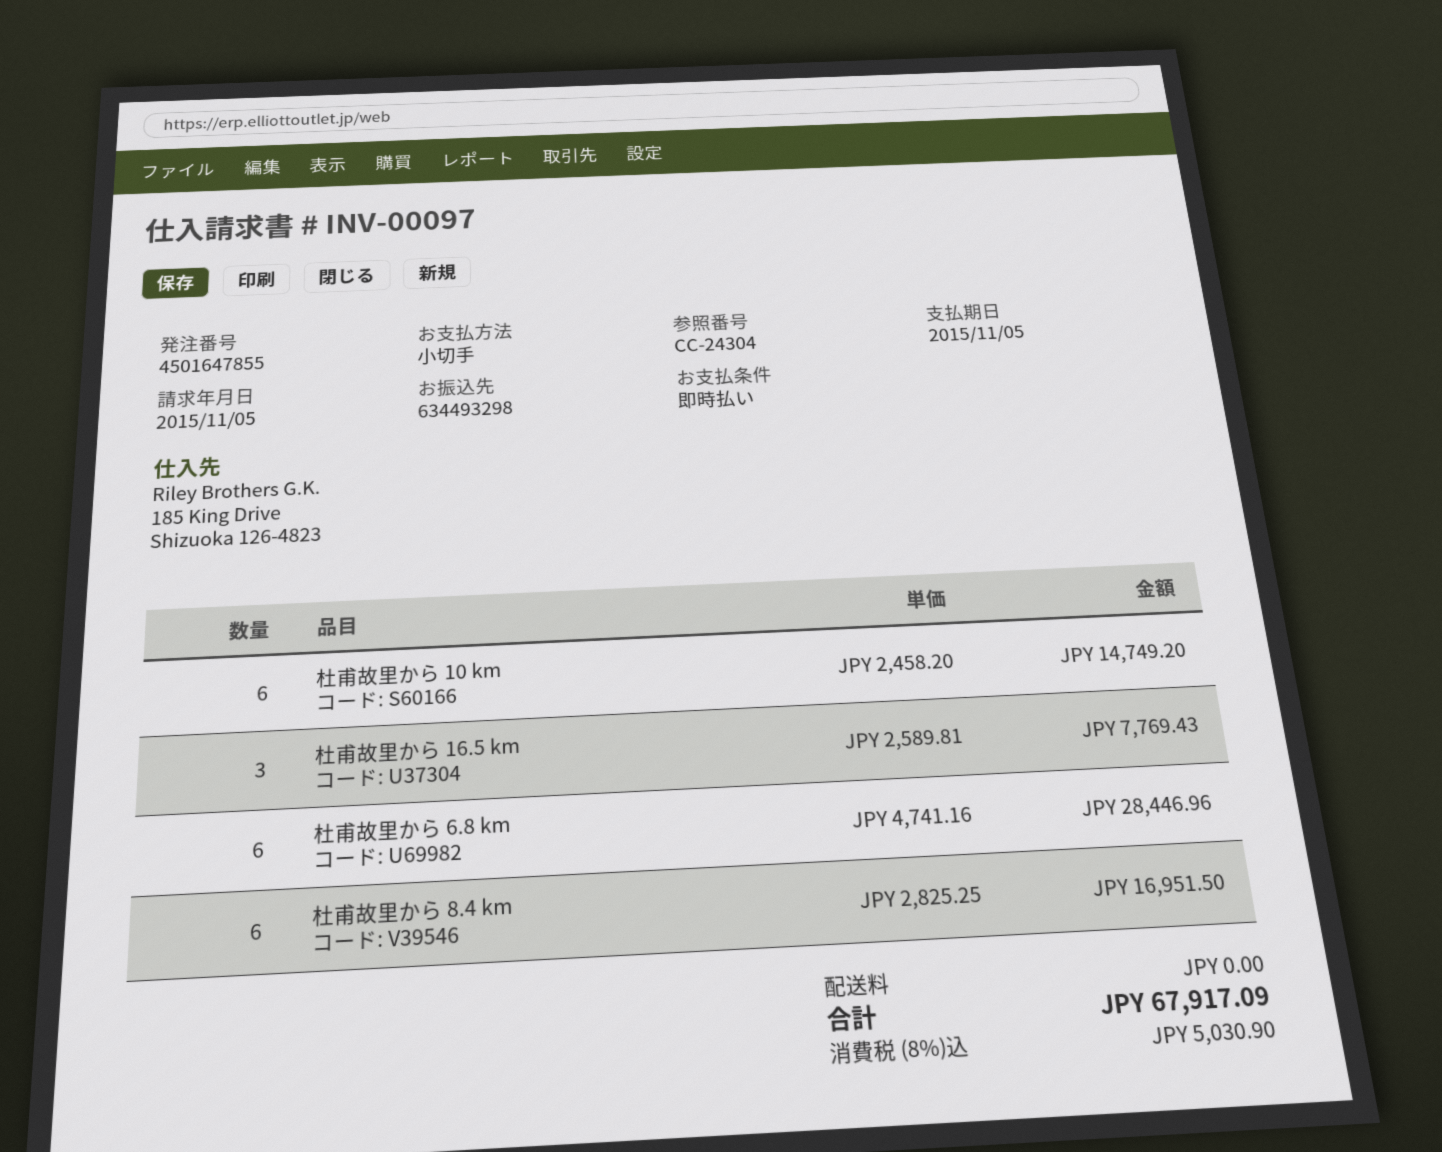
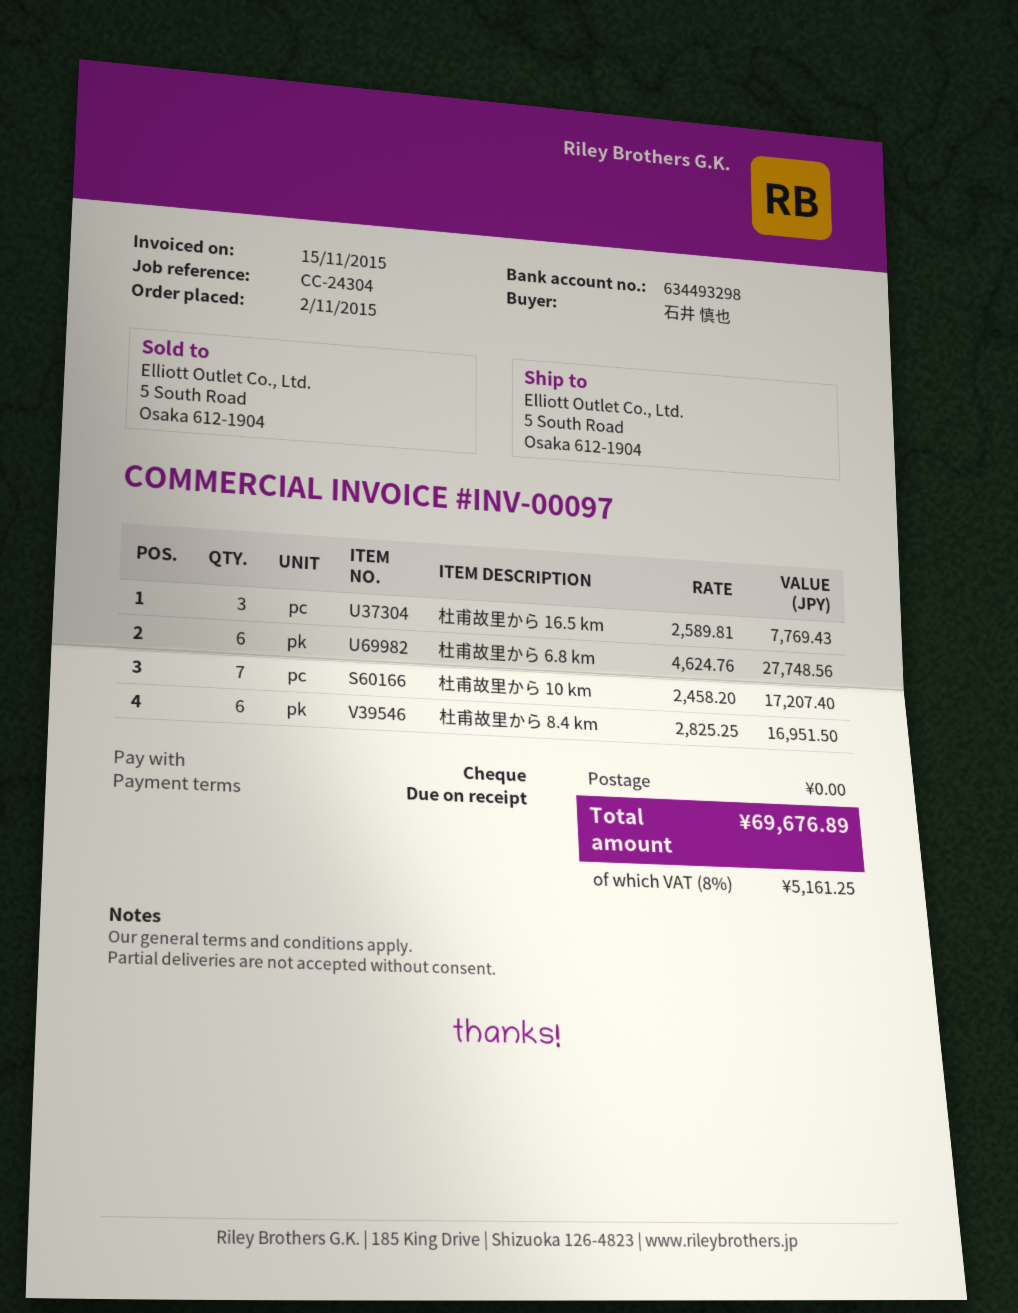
invoice date: 2015-11-05 -> 2015-11-15
杜甫故里から 10 km: 6 x 2458.20 = 14749.20 -> 7 x 2458.20 = 17207.40
杜甫故里から 6.8 km: 6 x 4741.16 = 28446.96 -> 6 x 4624.76 = 27748.56
tax: 8% = 5030.90 -> 8% = 5161.25
total: 67917.09 -> 69676.89

